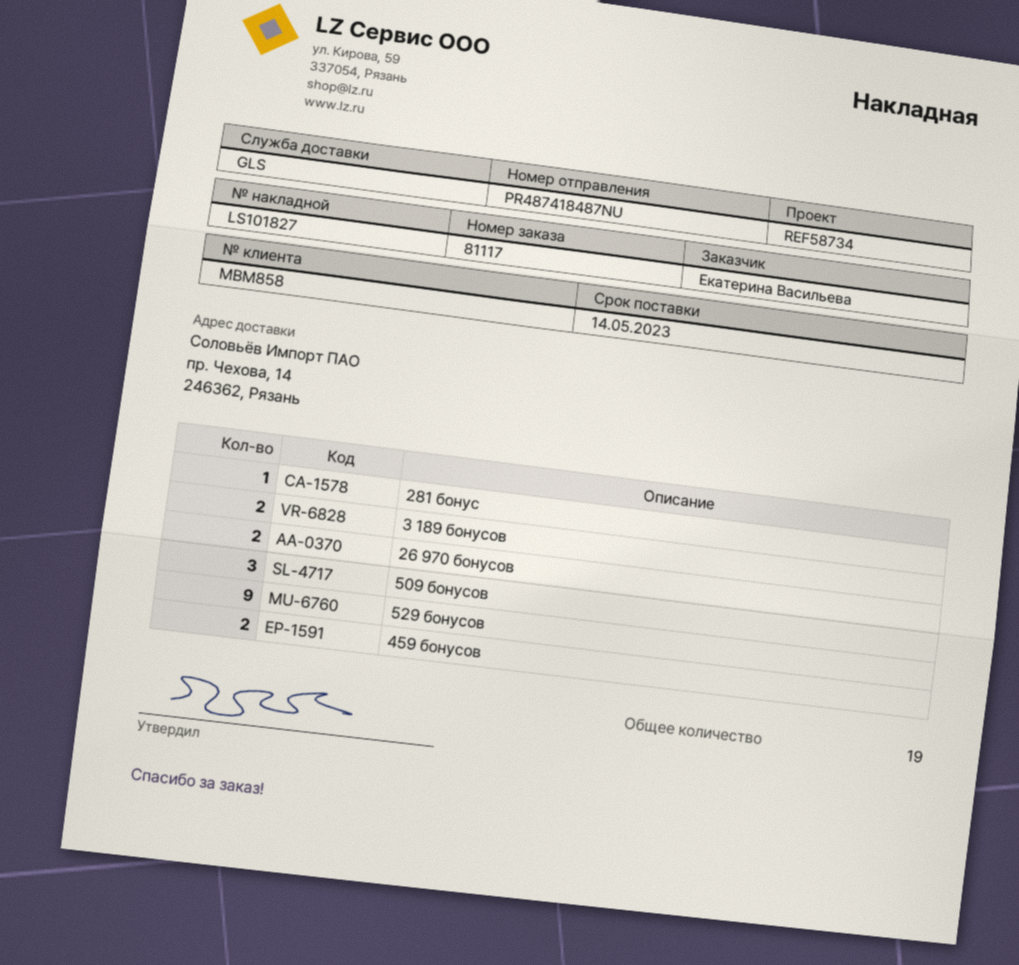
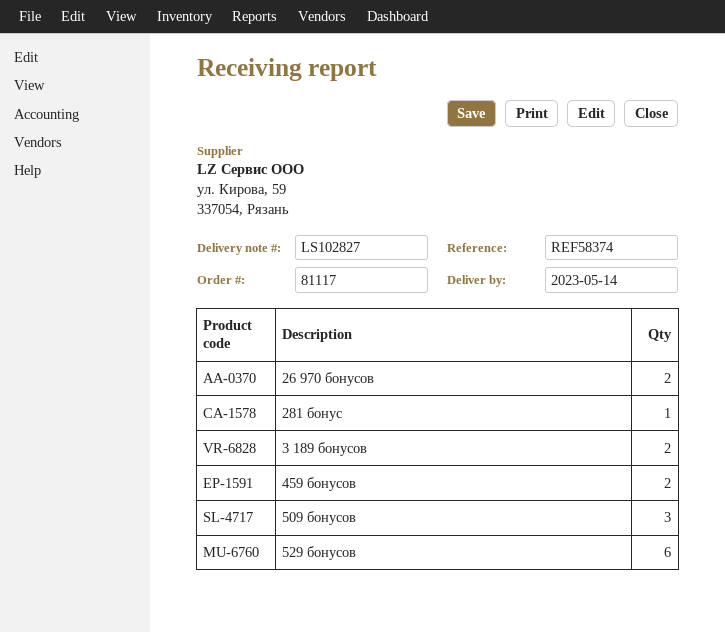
delivery note number: LS101827 -> LS102827
reference: REF58734 -> REF58374
529 бонусов: 9 -> 6

